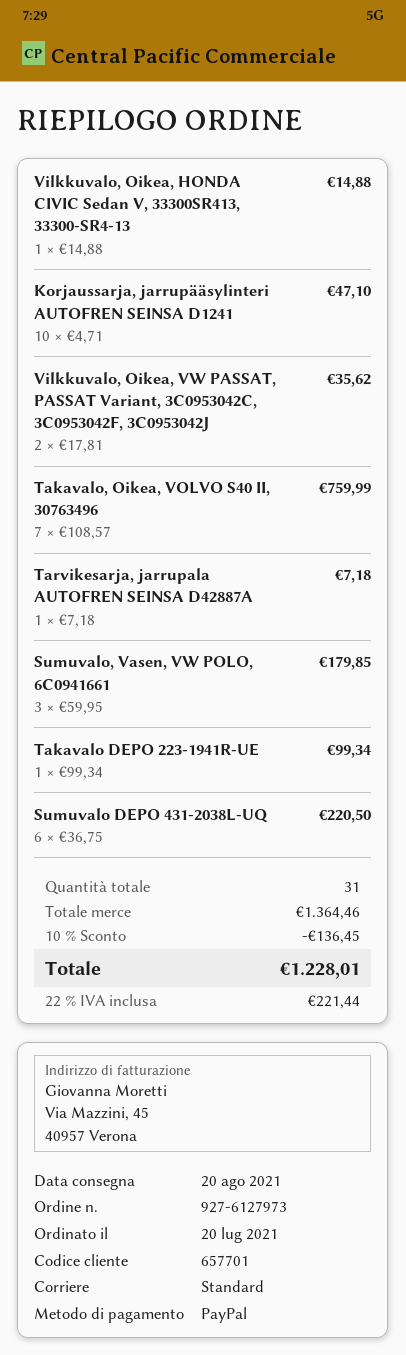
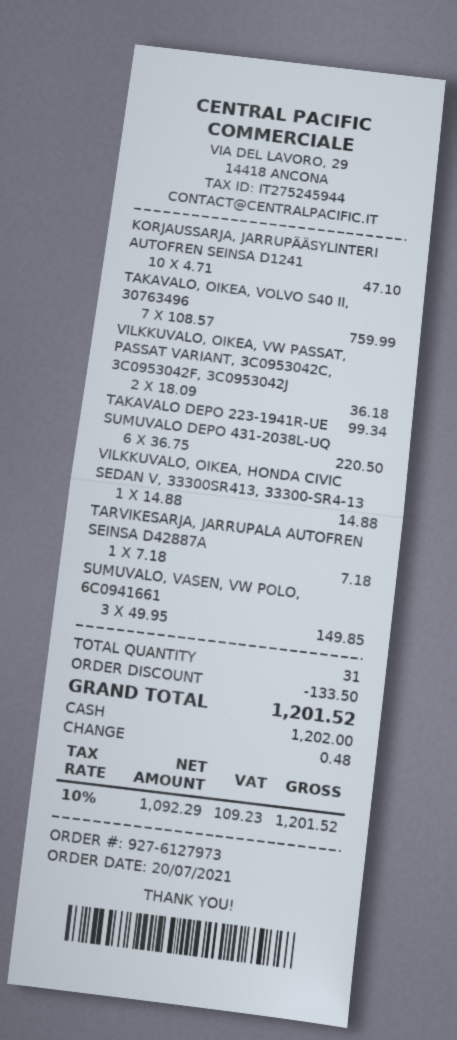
payment method: PayPal -> cash
Vilkkuvalo, Oikea, VW PASSAT, PASSAT Variant, 3C0953042C, 3C0953042F, 3C0953042J: 2 x 17.81 = 35.62 -> 2 x 18.09 = 36.18
Sumuvalo, Vasen, VW POLO, 6C0941661: 3 x 59.95 = 179.85 -> 3 x 49.95 = 149.85
discount: 136.45 -> 133.50
tax: 22% = 221.44 -> 10% = 109.23
total: 1228.01 -> 1201.52

